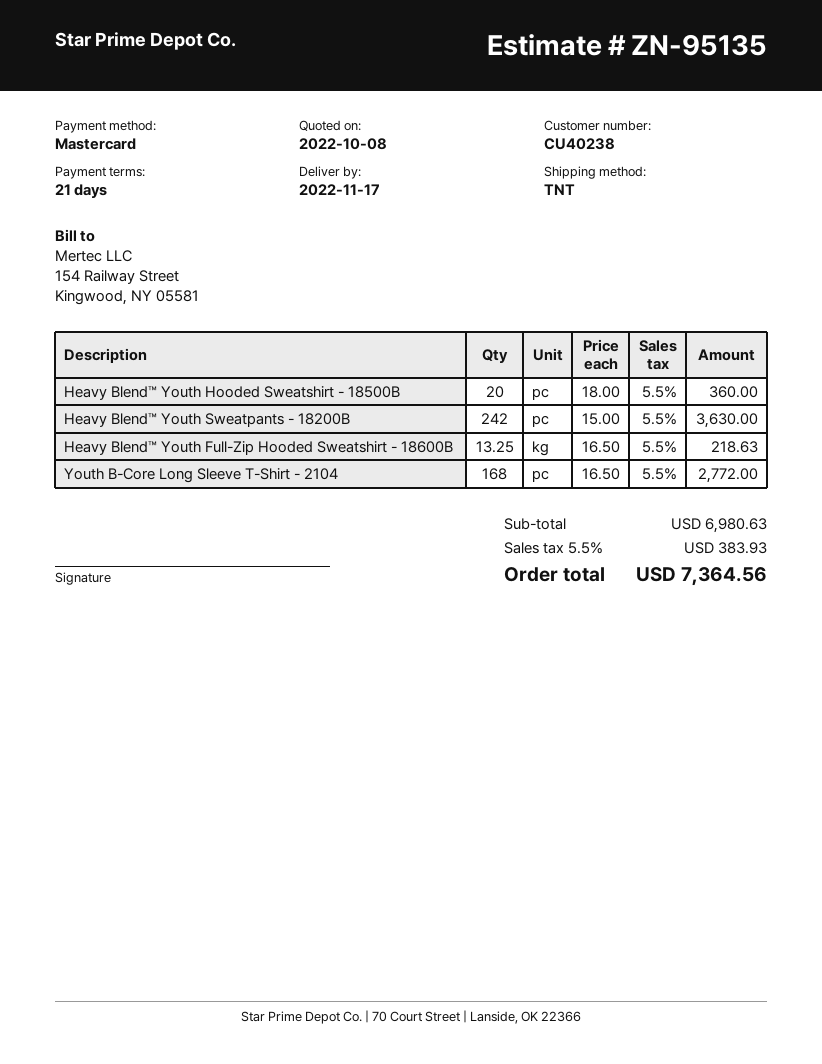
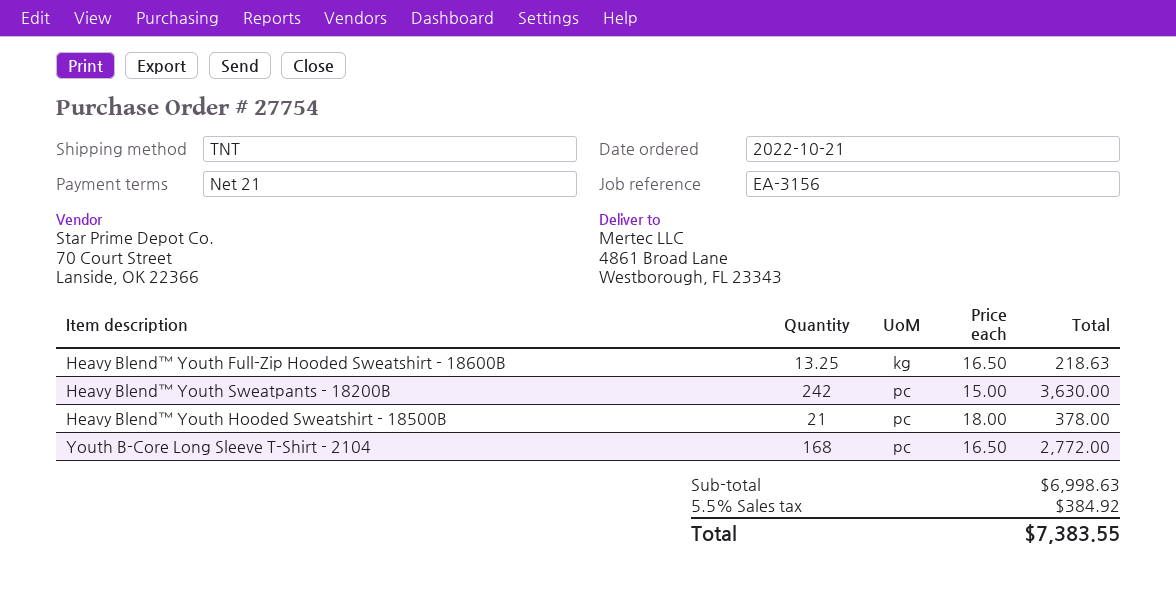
Heavy Blend™ Youth Hooded Sweatshirt - 18500B: 20 x 18.00 = 360.00 -> 21 x 18.00 = 378.00
subtotal: 6980.63 -> 6998.63
tax: 5.5% = 383.93 -> 5.5% = 384.92
total: 7364.56 -> 7383.55

